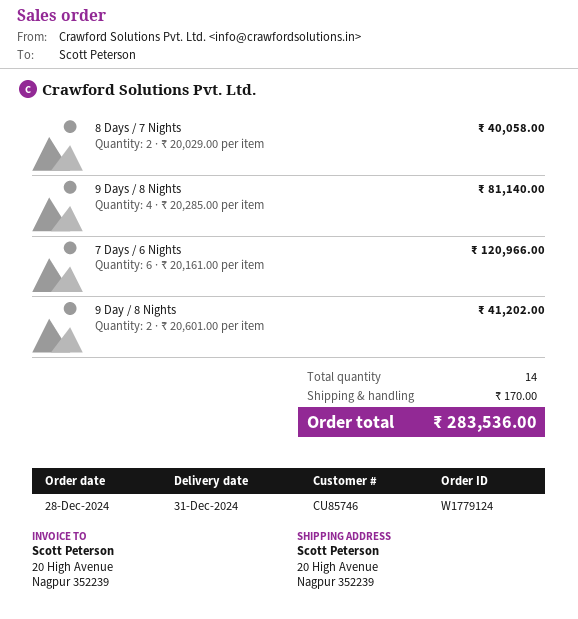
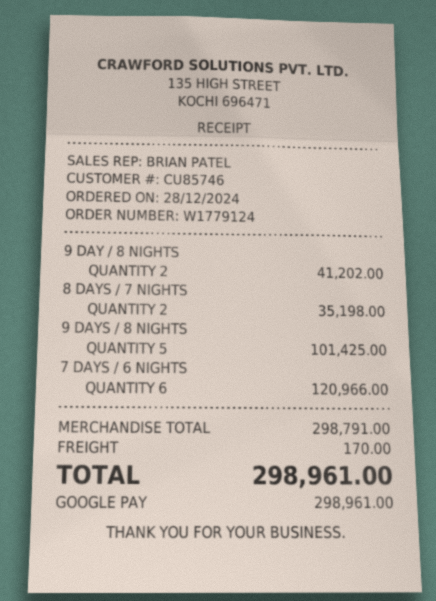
8 Days / 7 Nights: 2 for 40058.00 -> 2 for 35198.00
9 Days / 8 Nights: 4 for 81140.00 -> 5 for 101425.00
total: 283536.00 -> 298961.00

